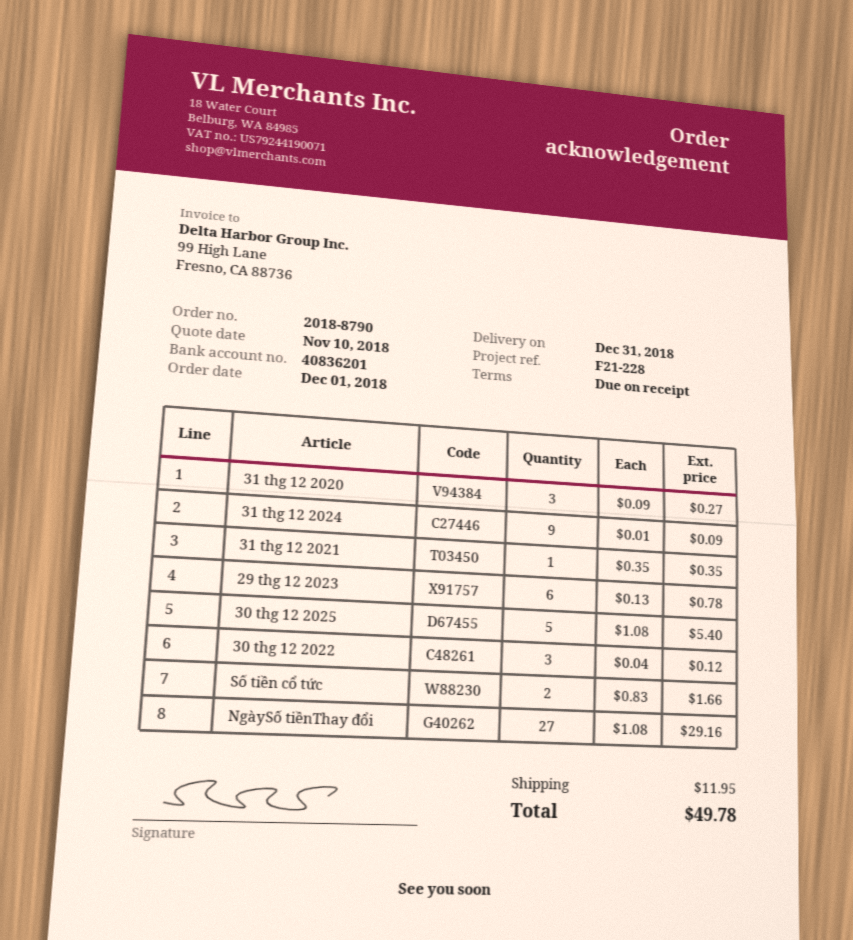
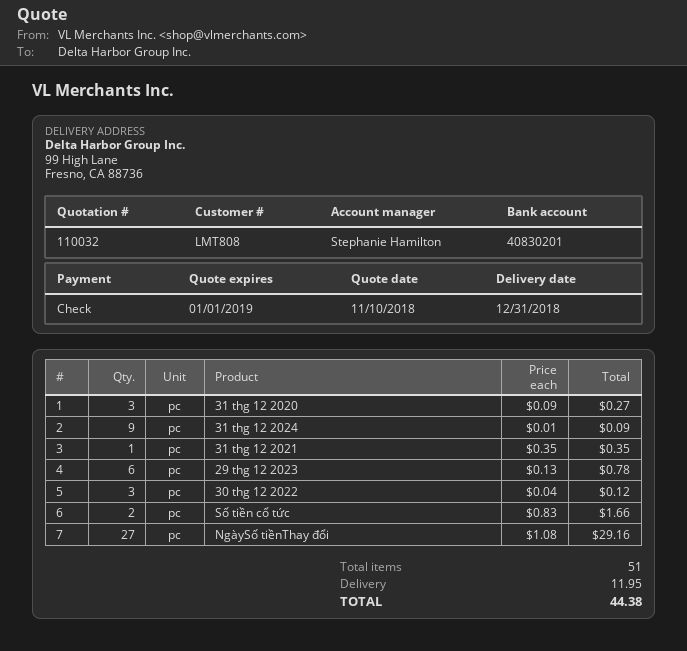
bank account: 40836201 -> 40830201
30 thg 12 2025: 5 x 1.08 = 5.40 -> none
total: 49.78 -> 44.38

